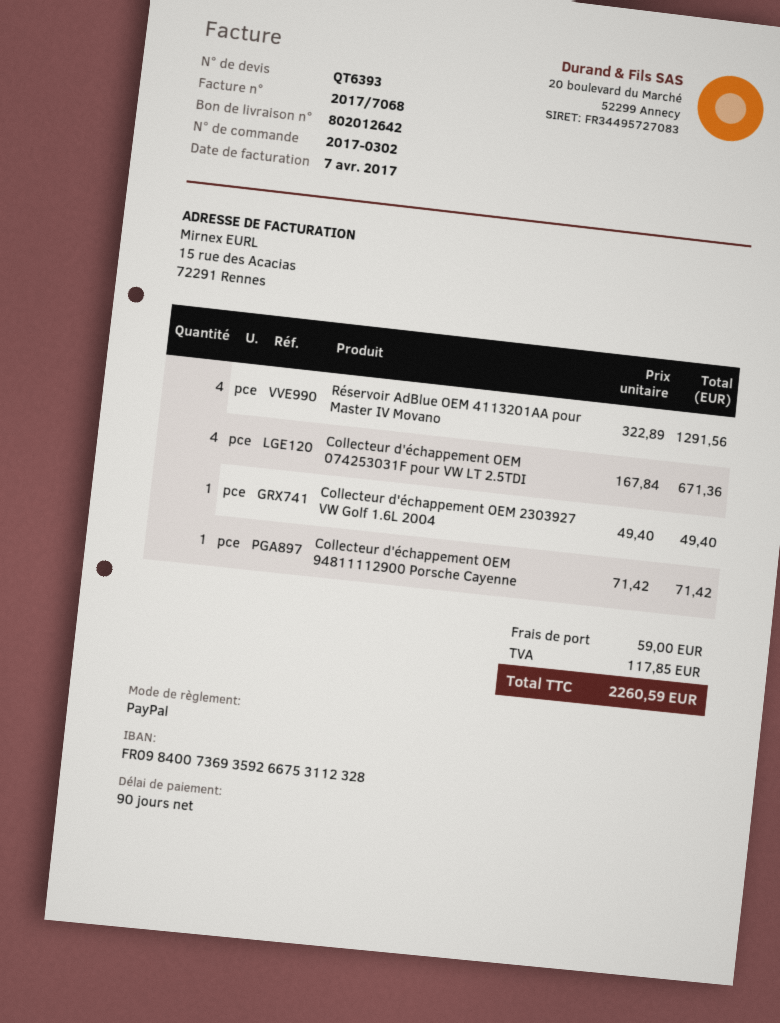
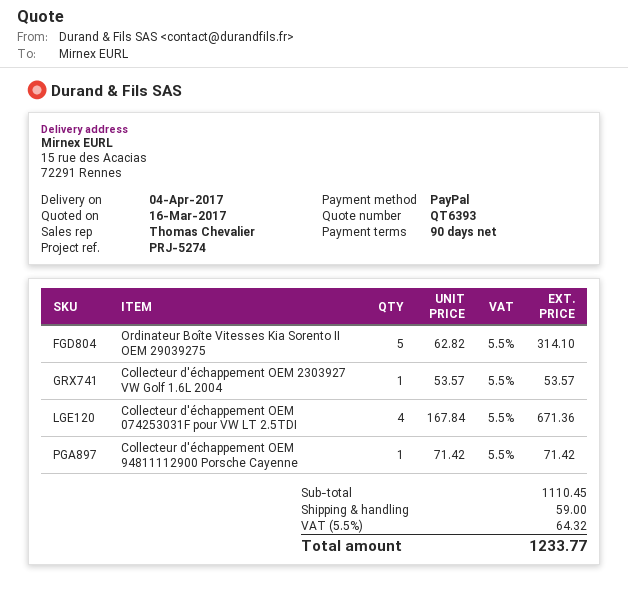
Réservoir AdBlue OEM 4113201AA pour Master IV Movano: 4 x 322.89 = 1291.56 -> none
Collecteur d'échappement OEM 2303927 VW Golf 1.6L 2004: 1 x 49.40 = 49.40 -> 1 x 53.57 = 53.57
Ordinateur Boîte Vitesses Kia Sorento II OEM 29039275: none -> 5 x 62.82 = 314.10
tax: 117.85 -> 64.32
total: 2260.59 -> 1233.77

